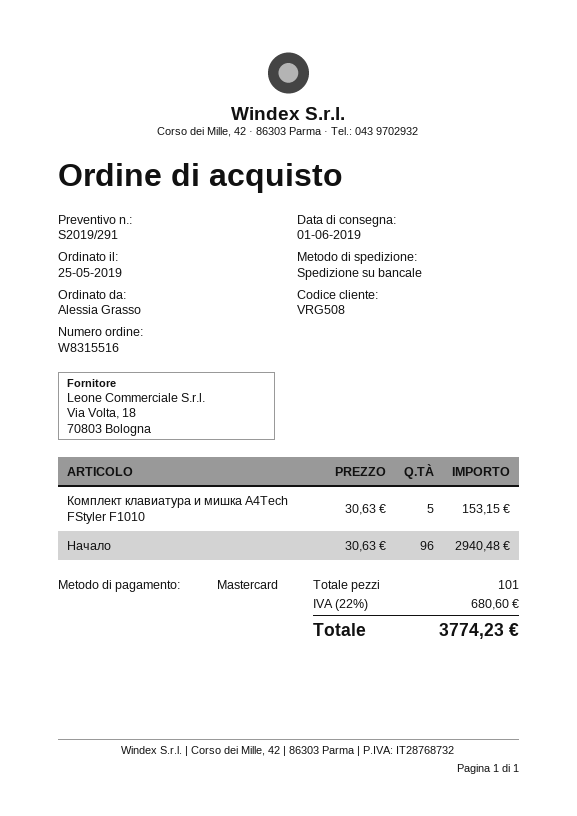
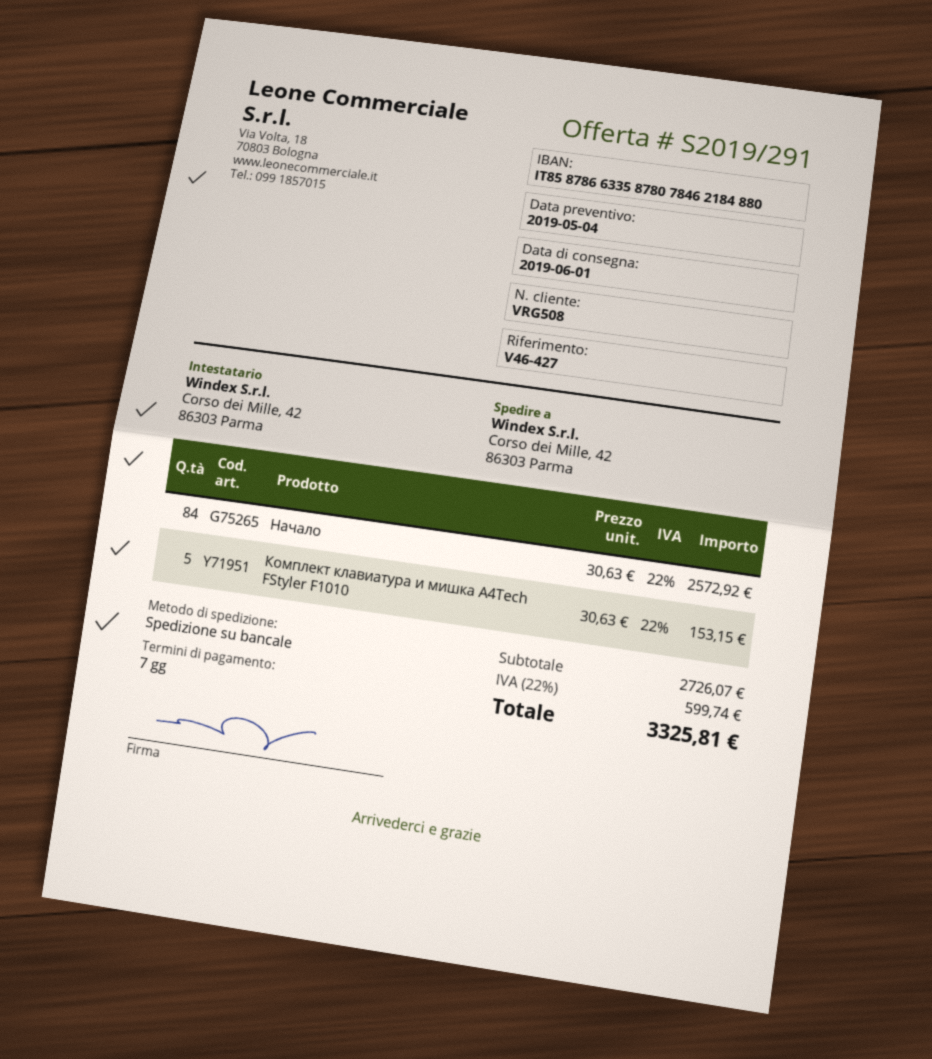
Начало: 96 x 30.63 = 2940.48 -> 84 x 30.63 = 2572.92
tax: 22% = 680.60 -> 22% = 599.74
total: 3774.23 -> 3325.81

